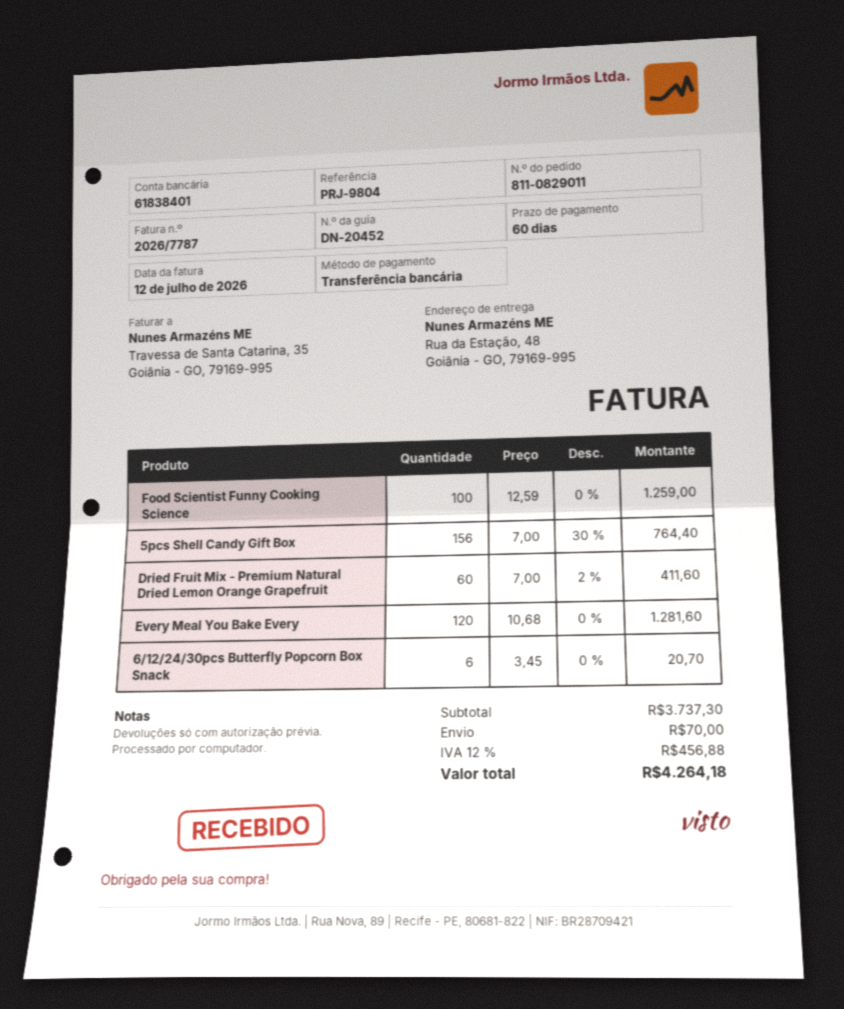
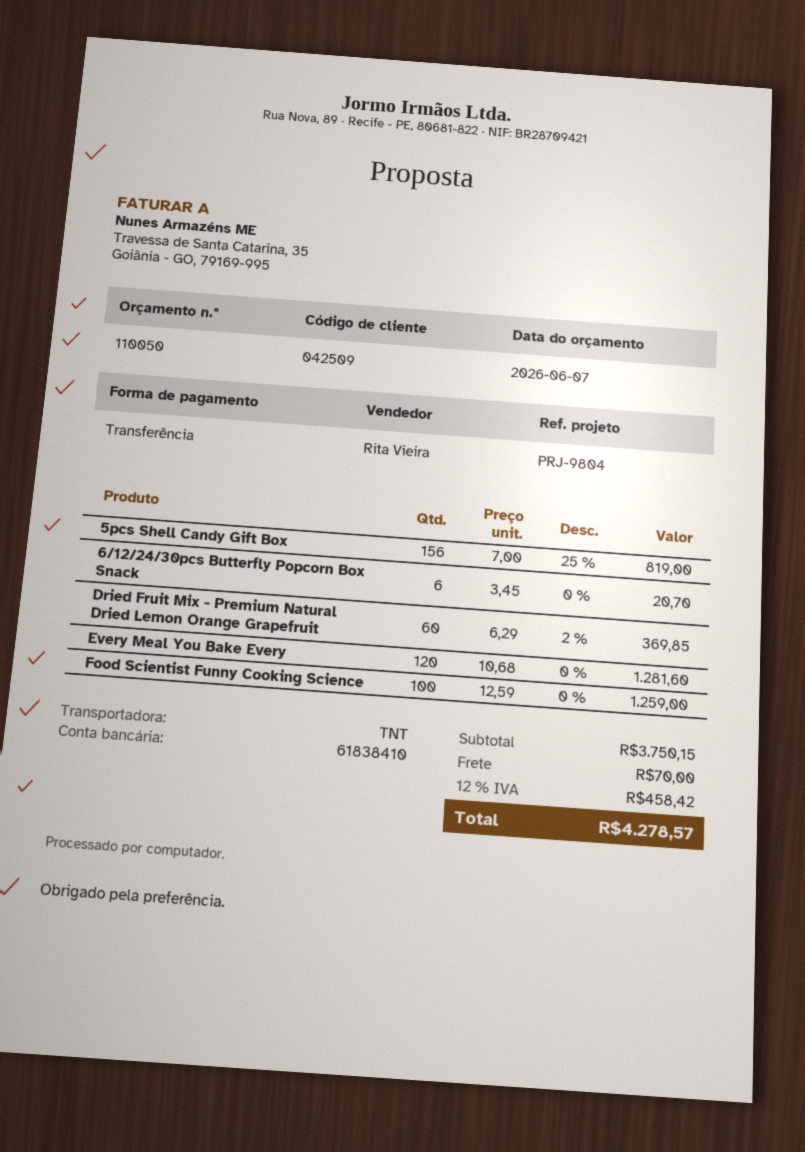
bank account: 61838401 -> 61838410
5pcs Shell Candy Gift Box: 156 x 7.00 - 30% = 764.40 -> 156 x 7.00 - 25% = 819.00
Dried Fruit Mix - Premium Natural Dried Lemon Orange Grapefruit: 60 x 7.00 - 2% = 411.60 -> 60 x 6.29 - 2% = 369.85
subtotal: 3737.30 -> 3750.15
tax: 12% = 456.88 -> 12% = 458.42
total: 4264.18 -> 4278.57

